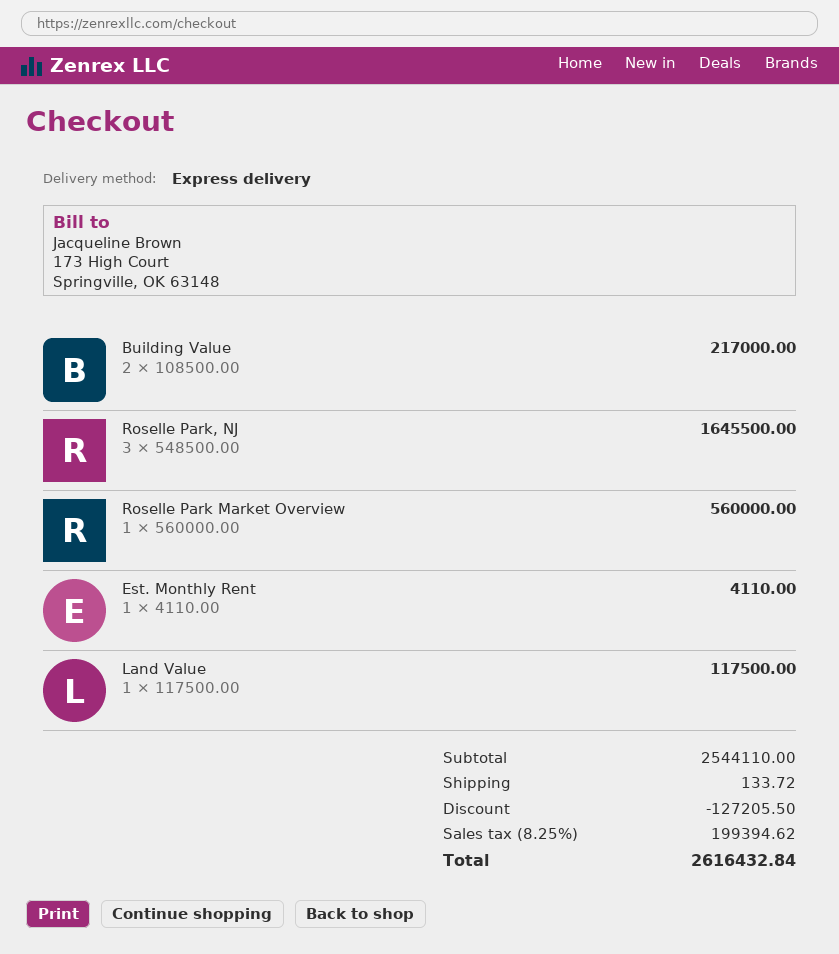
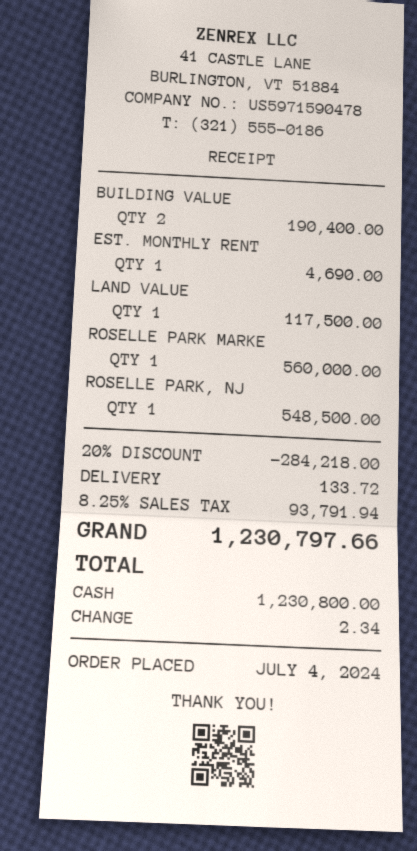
Building Value: 2 for 217000.00 -> 2 for 190400.00
Roselle Park, NJ: 3 for 1645500.00 -> 1 for 548500.00
Est. Monthly Rent: 1 for 4110.00 -> 1 for 4690.00
discount: 127205.50 -> 284218.00
tax: 8.25% = 199394.62 -> 8.25% = 93791.94
total: 2616432.84 -> 1230797.66

